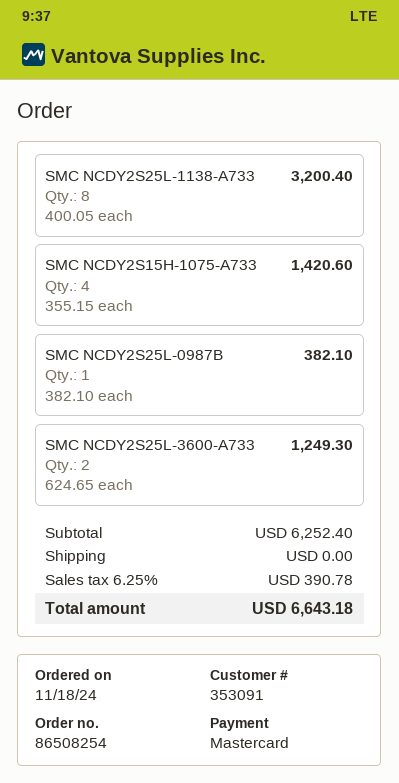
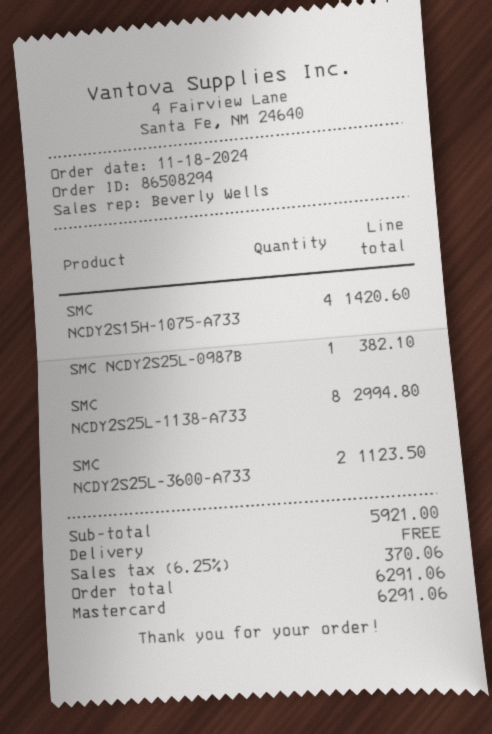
order number: 86508254 -> 86508294
SMC NCDY2S25L-1138-A733: 8 for 3200.40 -> 8 for 2994.80
SMC NCDY2S25L-3600-A733: 2 for 1249.30 -> 2 for 1123.50
subtotal: 6252.40 -> 5921.00
tax: 6.25% = 390.78 -> 6.25% = 370.06
total: 6643.18 -> 6291.06

